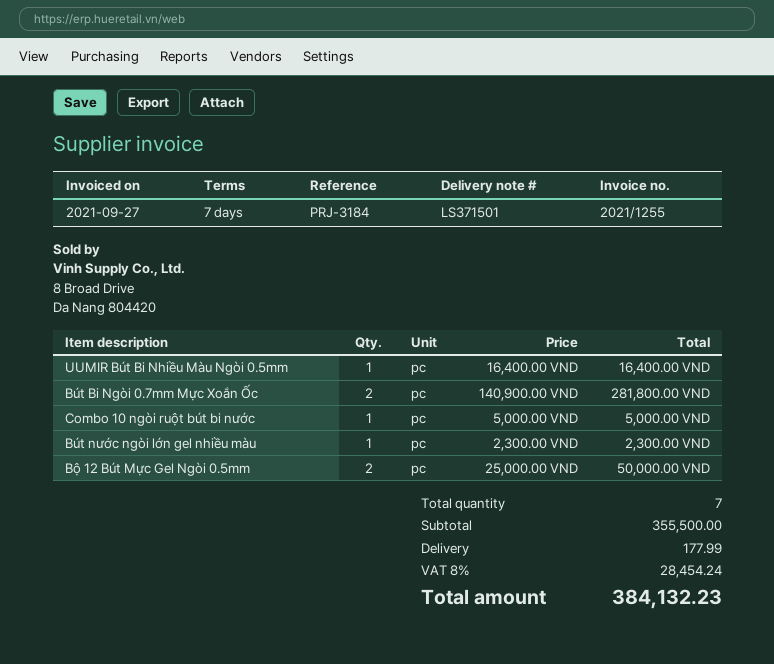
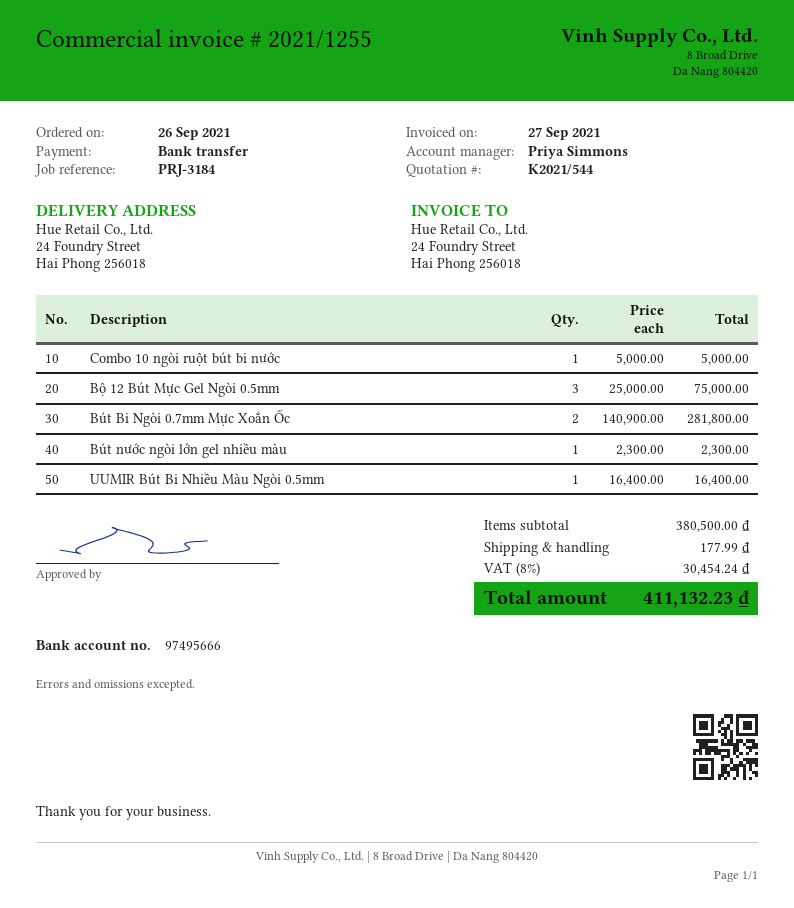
Bộ 12 Bút Mực Gel Ngòi 0.5mm: 2 x 25000.00 = 50000.00 -> 3 x 25000.00 = 75000.00
subtotal: 355500.00 -> 380500.00
tax: 8% = 28454.24 -> 8% = 30454.24
total: 384132.23 -> 411132.23

